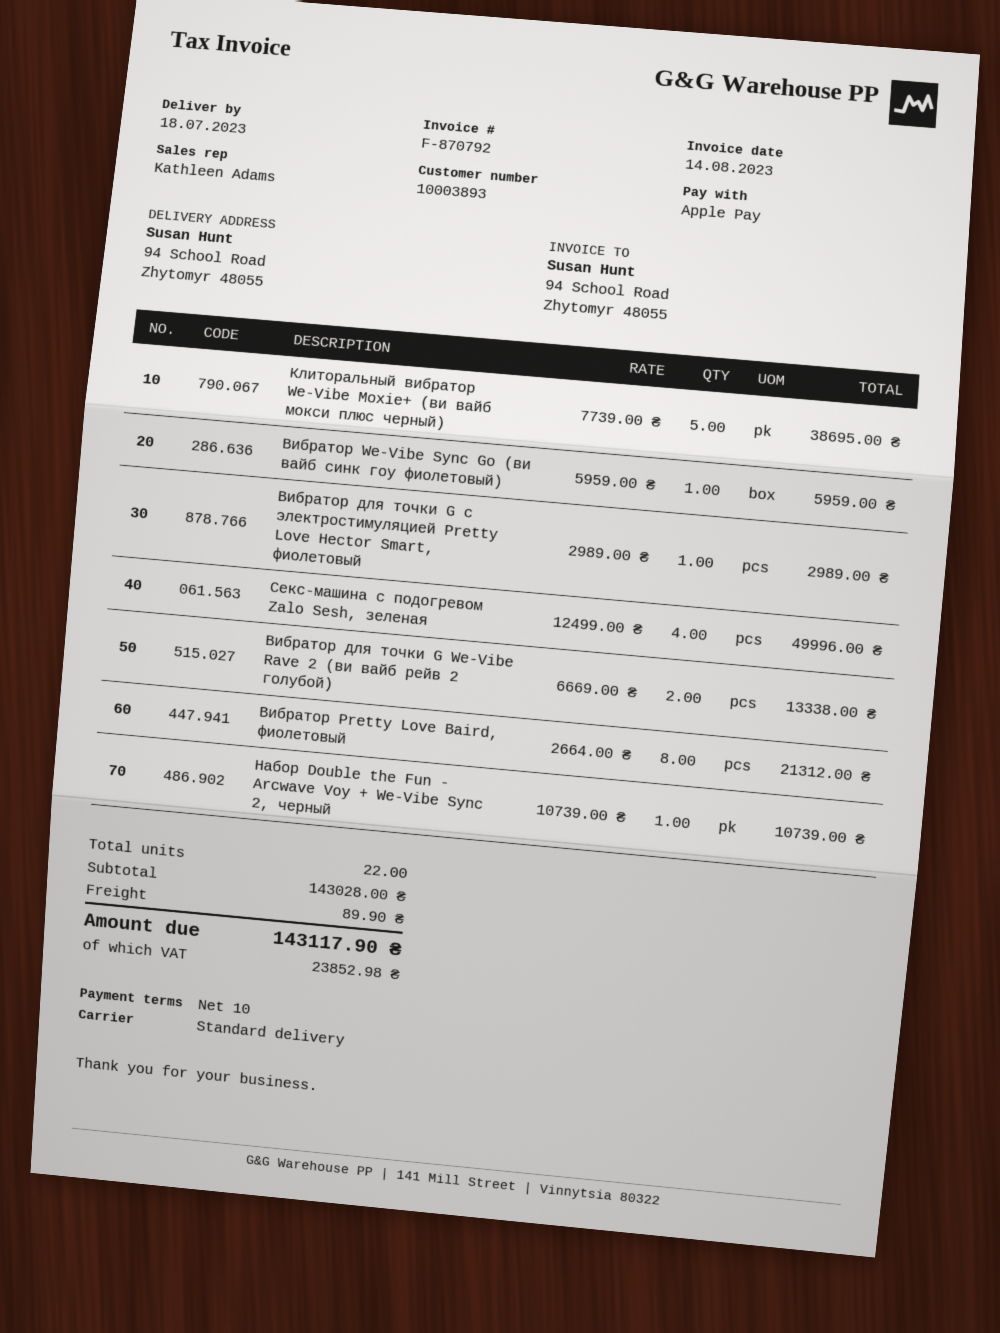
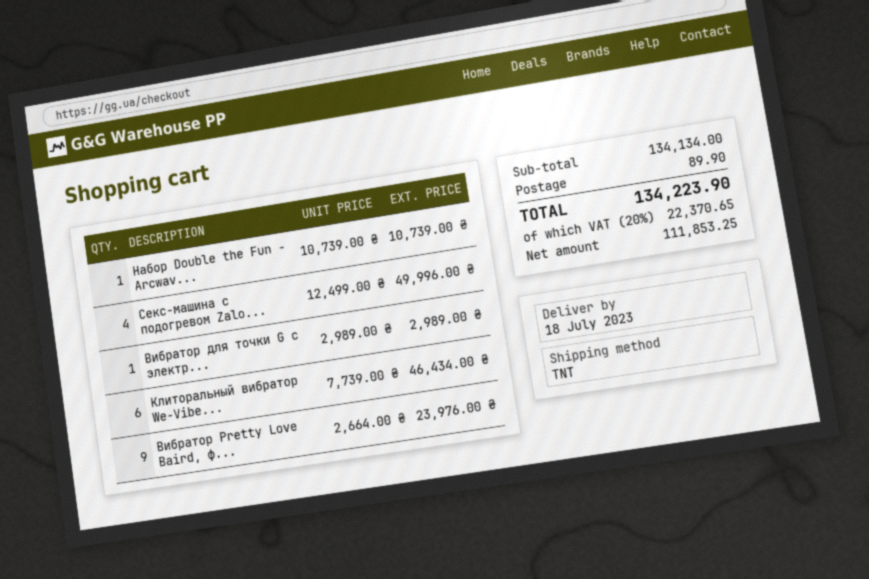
shipping method: standard -> TNT
Клиторальный вибратор We-Vibe Moxie+ (ви вайб мокси плюс черный): 5 x 7739.00 = 38695.00 -> 6 x 7739.00 = 46434.00
Вибратор We-Vibe Sync Go (ви вайб синк гоу фиолетовый): 1 x 5959.00 = 5959.00 -> none
Вибратор для точки G We-Vibe Rave 2 (ви вайб рейв 2 голубой): 2 x 6669.00 = 13338.00 -> none
Вибратор Pretty Love Baird, фиолетовый: 8 x 2664.00 = 21312.00 -> 9 x 2664.00 = 23976.00
subtotal: 143028.00 -> 134134.00
tax: 23852.98 -> 22370.65
total: 143117.90 -> 134223.90

